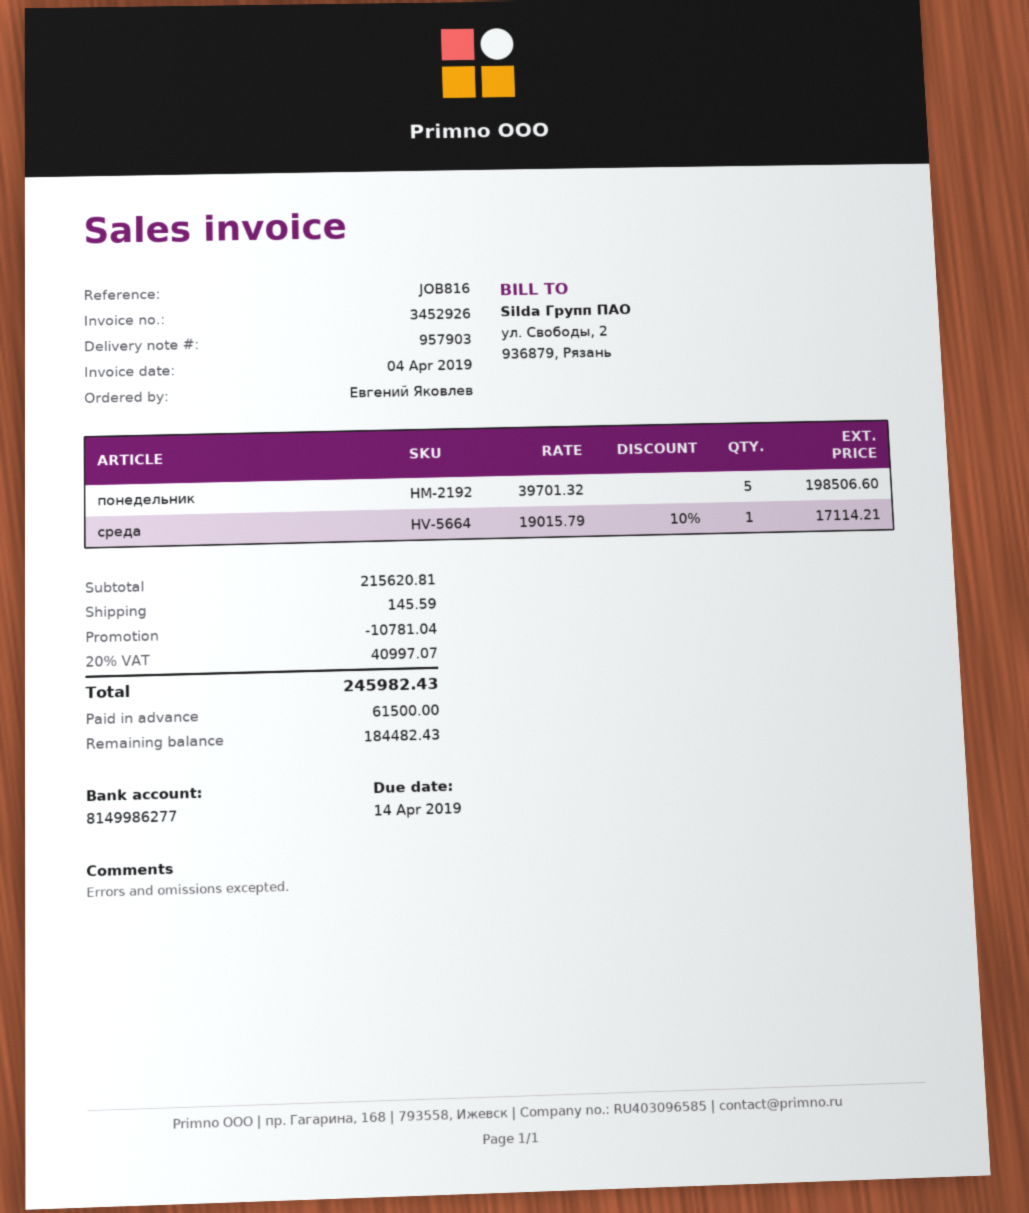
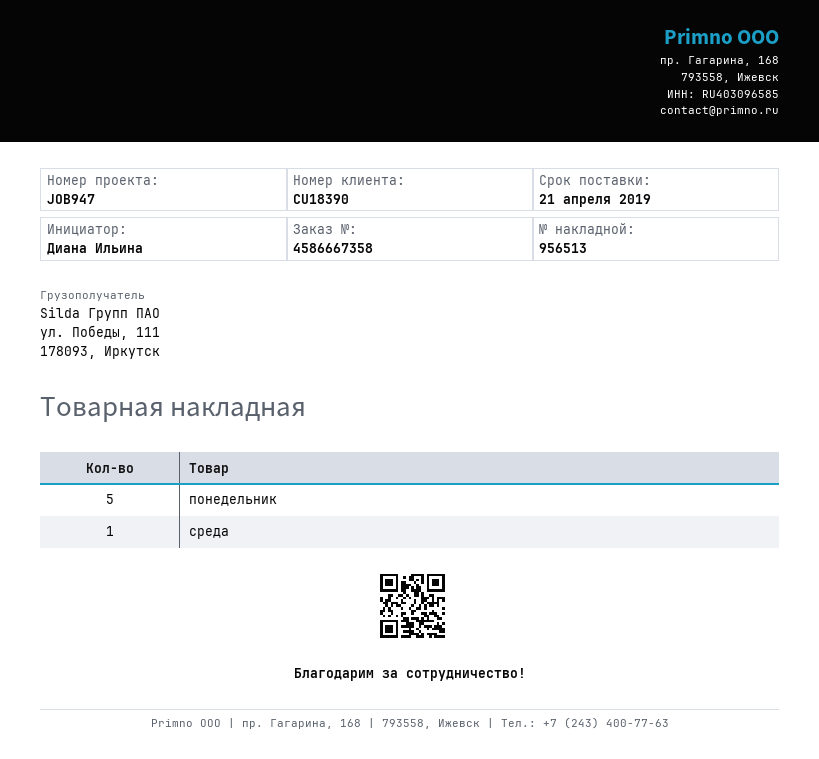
delivery note number: 957903 -> 956513
reference: JOB816 -> JOB947
ordered by: Евгений Яковлев -> Диана Ильина

